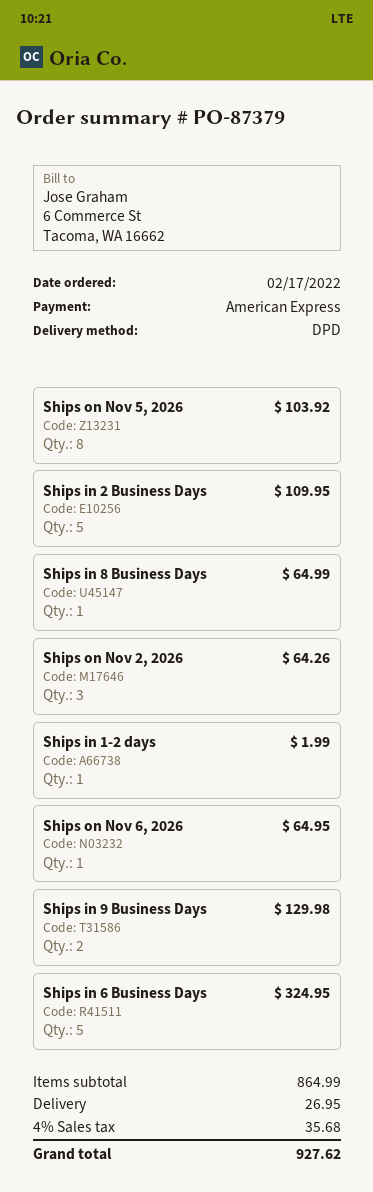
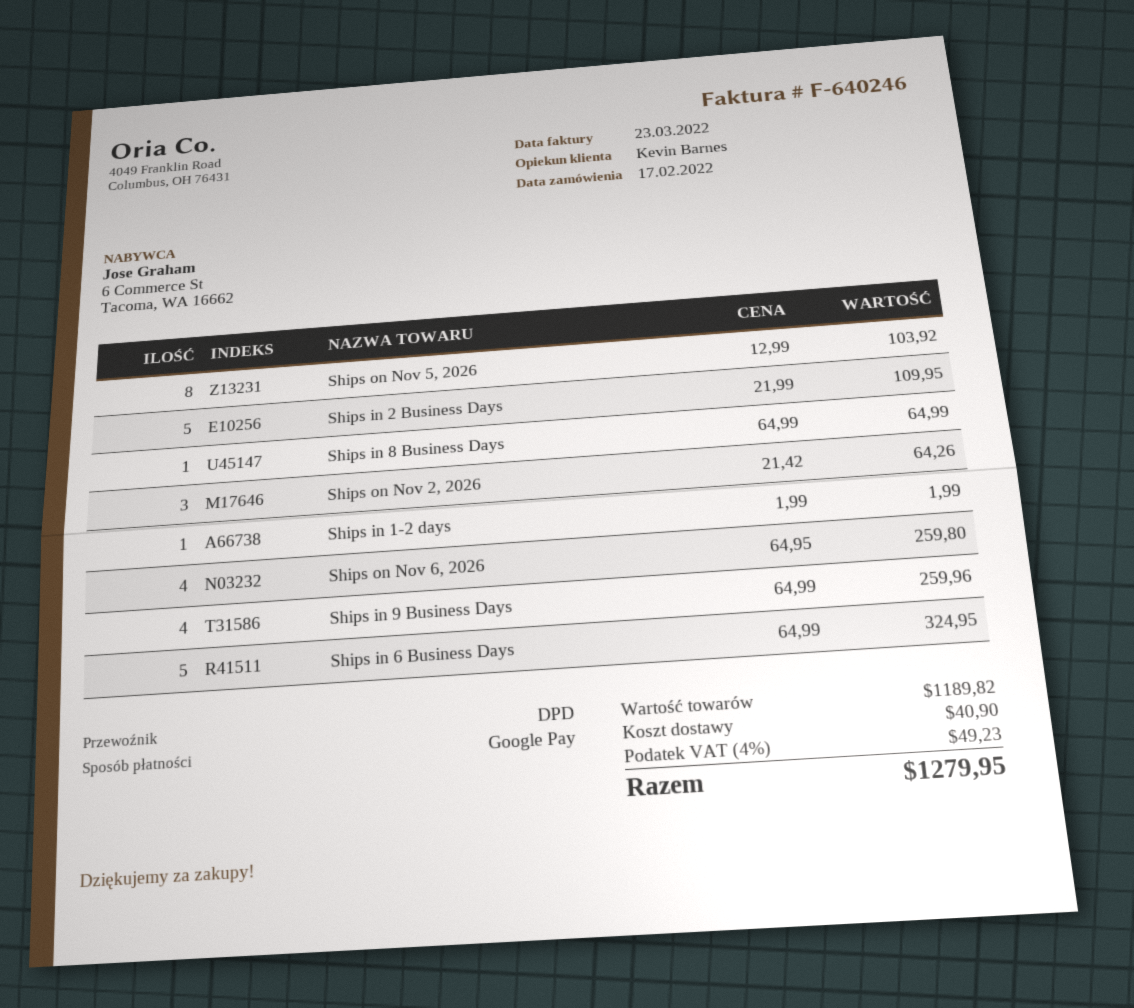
payment method: American Express -> Google Pay
Ships on Nov 6, 2026: 1 for 64.95 -> 4 for 259.80
Ships in 9 Business Days: 2 for 129.98 -> 4 for 259.96
subtotal: 864.99 -> 1189.82
shipping: 26.95 -> 40.90
tax: 4% = 35.68 -> 4% = 49.23
total: 927.62 -> 1279.95

